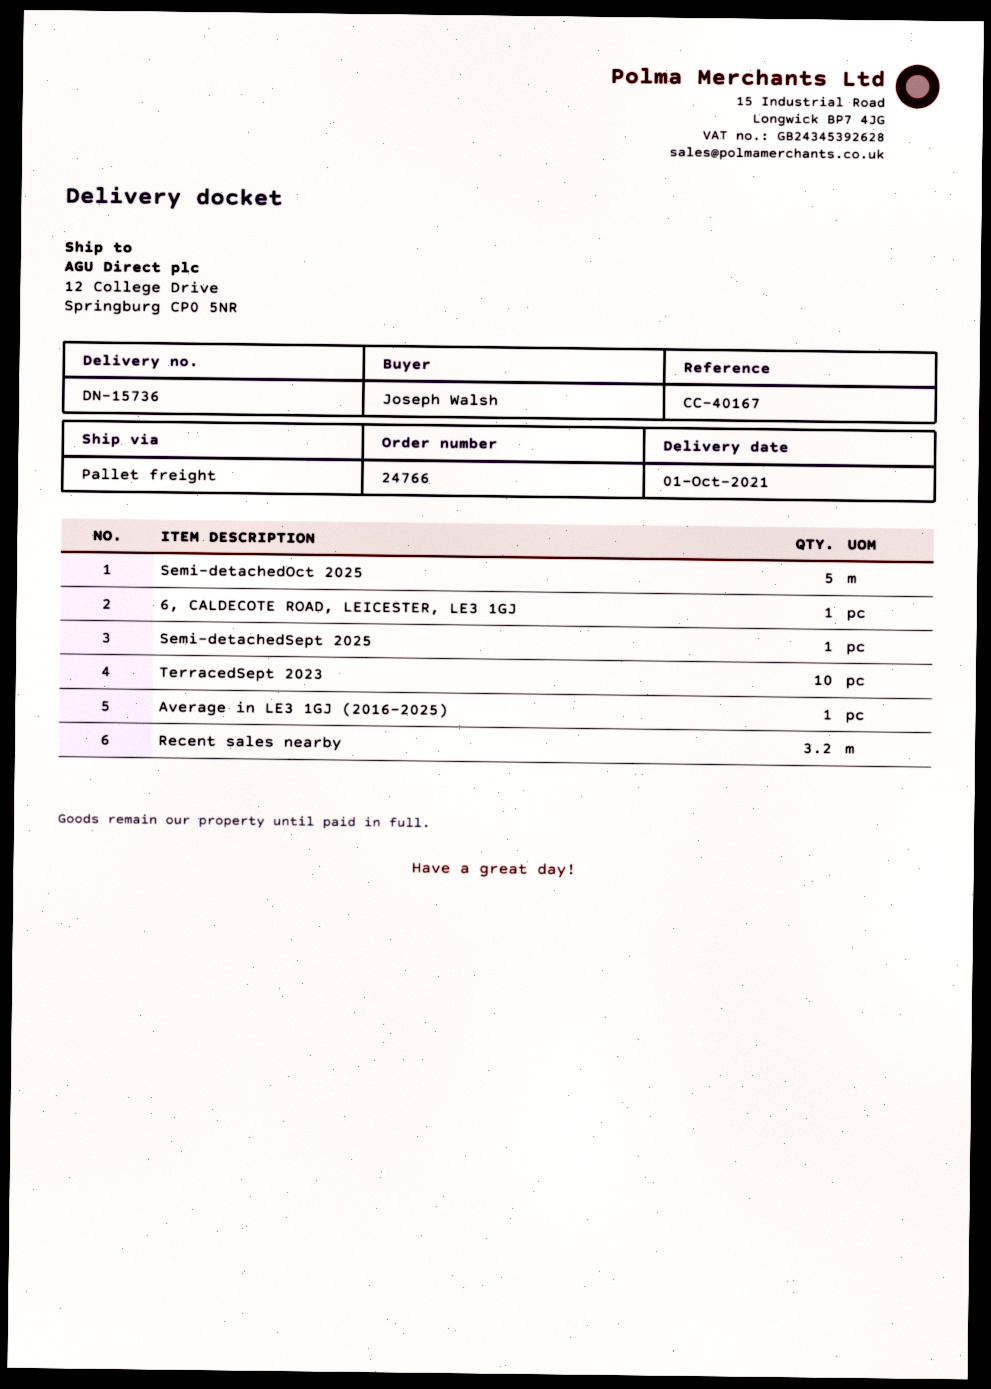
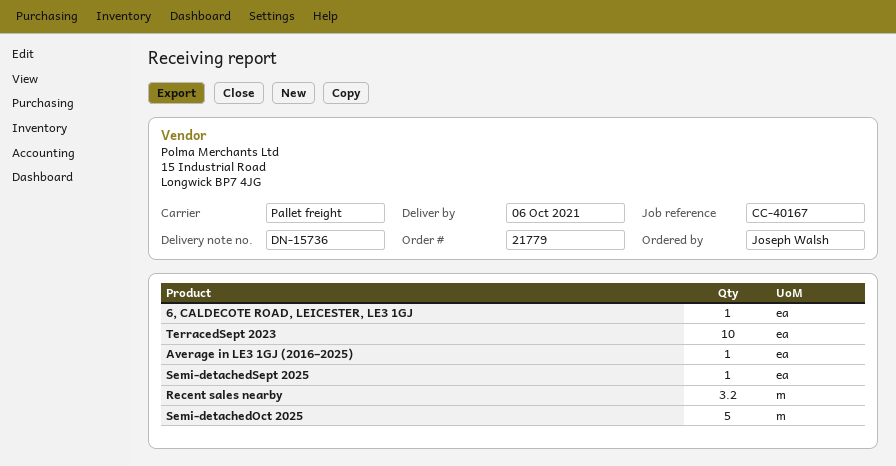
order number: 24766 -> 21779
delivery date: 2021-10-01 -> 2021-10-06

